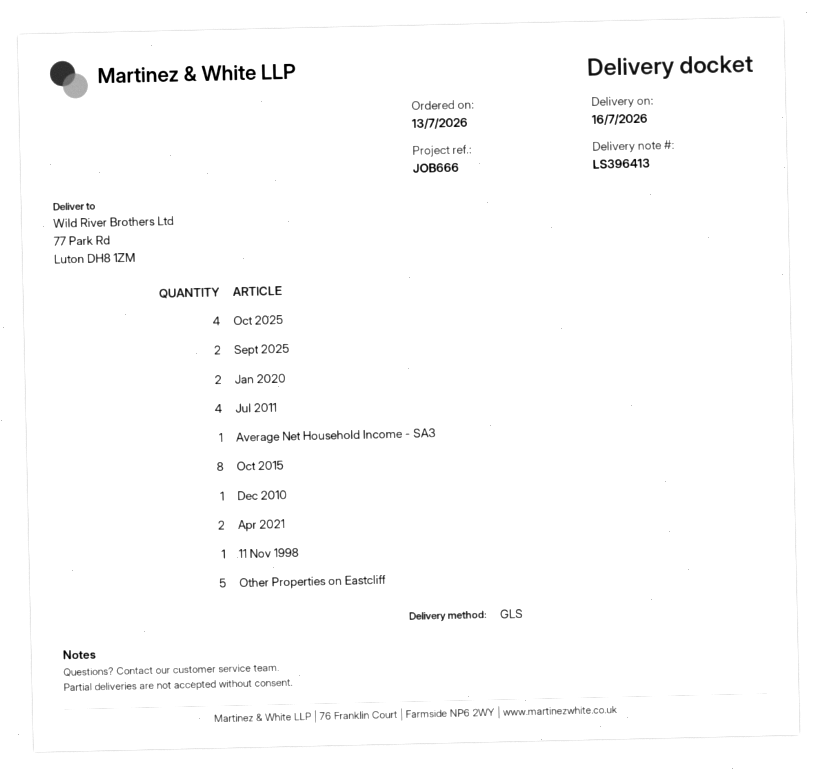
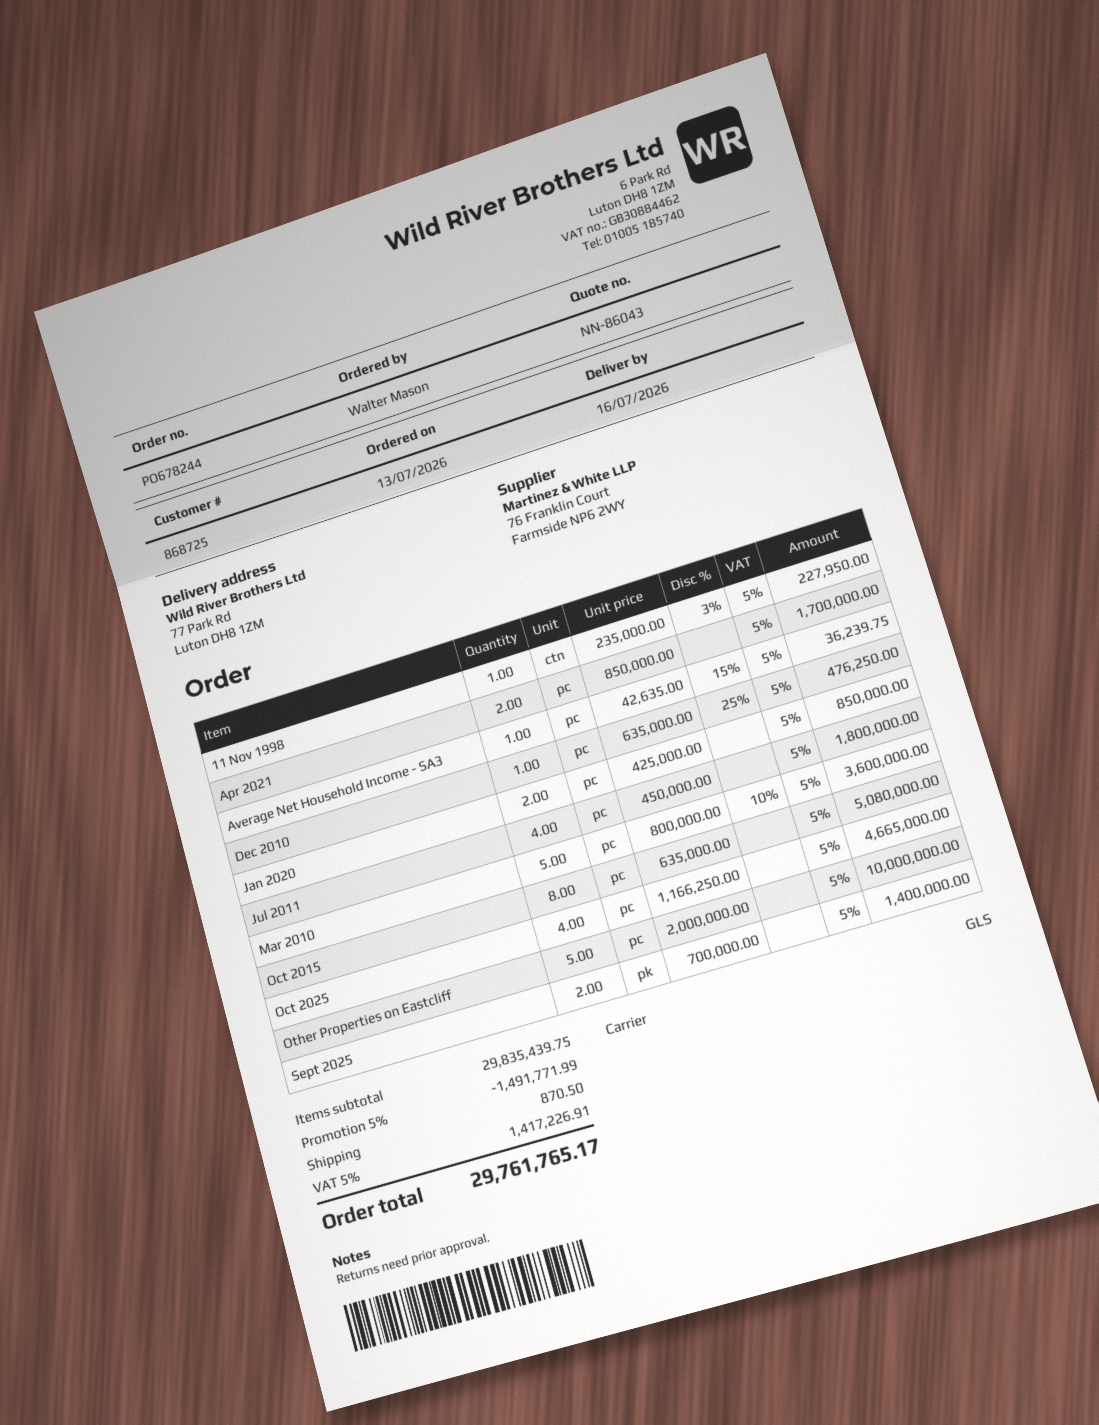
Mar 2010: none -> 5

